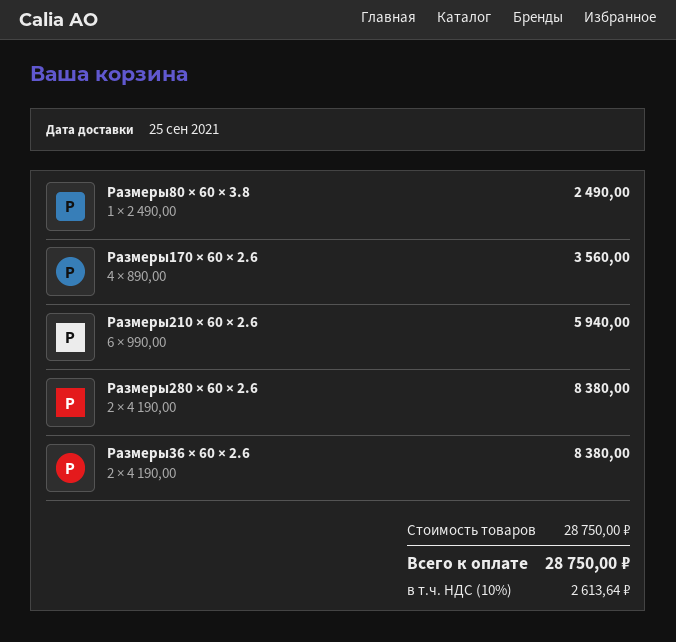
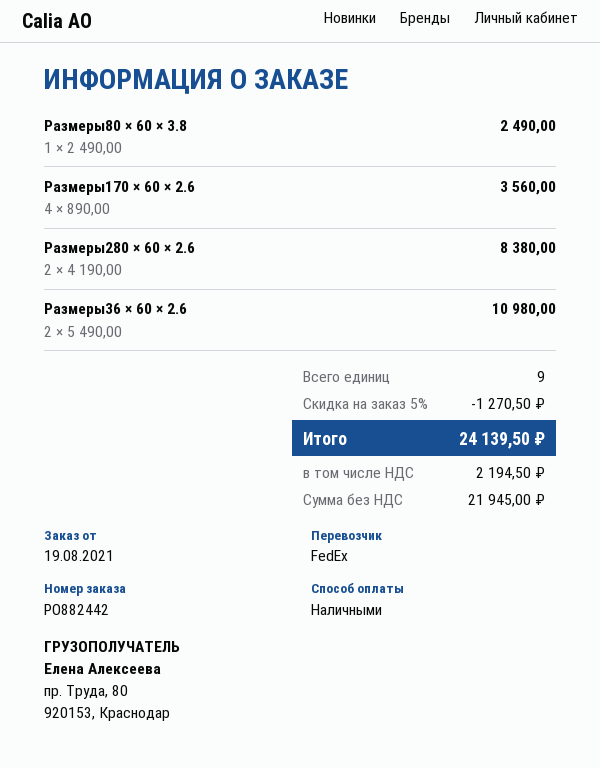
Размеры210 × 60 × 2.6: 6 x 990.00 = 5940.00 -> none
Размеры36 × 60 × 2.6: 2 x 4190.00 = 8380.00 -> 2 x 5490.00 = 10980.00
discount: none -> 5% = 1270.50
tax: 2613.64 -> 2194.50
total: 28750.00 -> 24139.50

